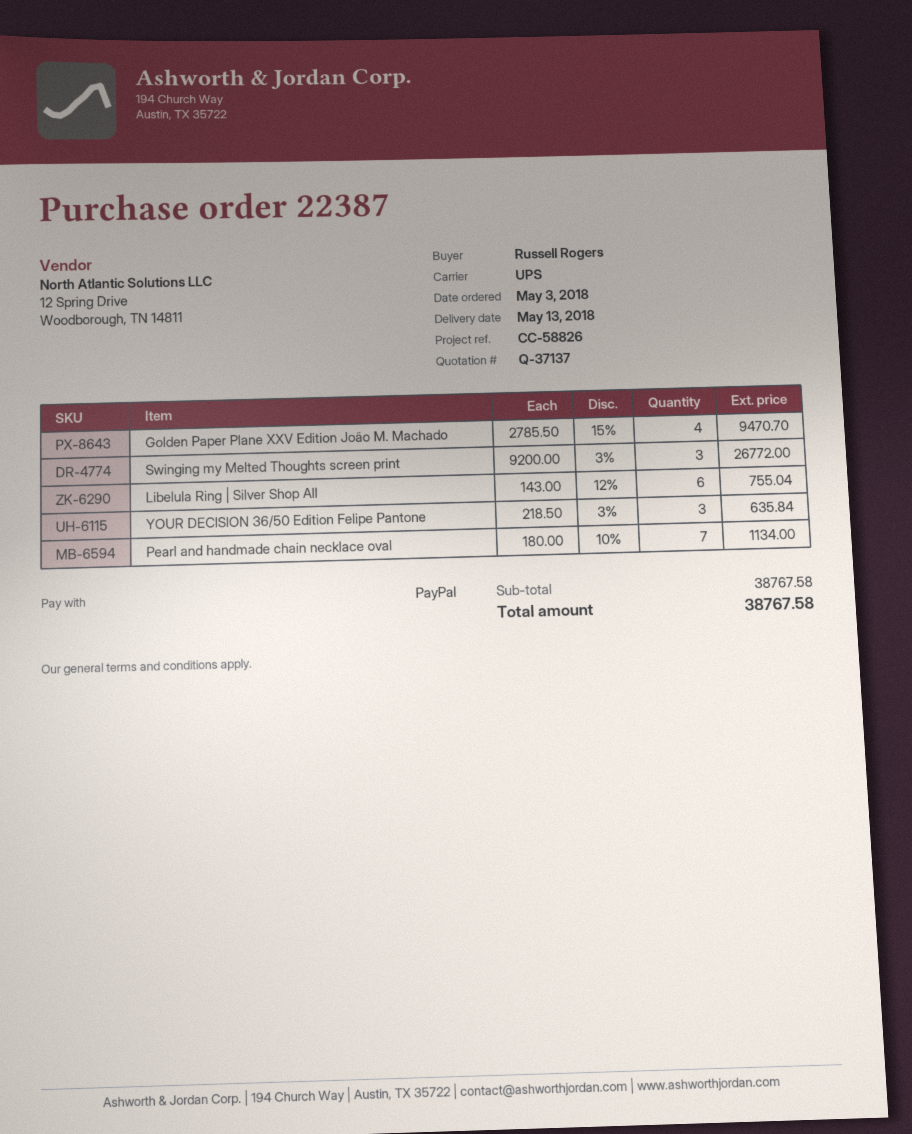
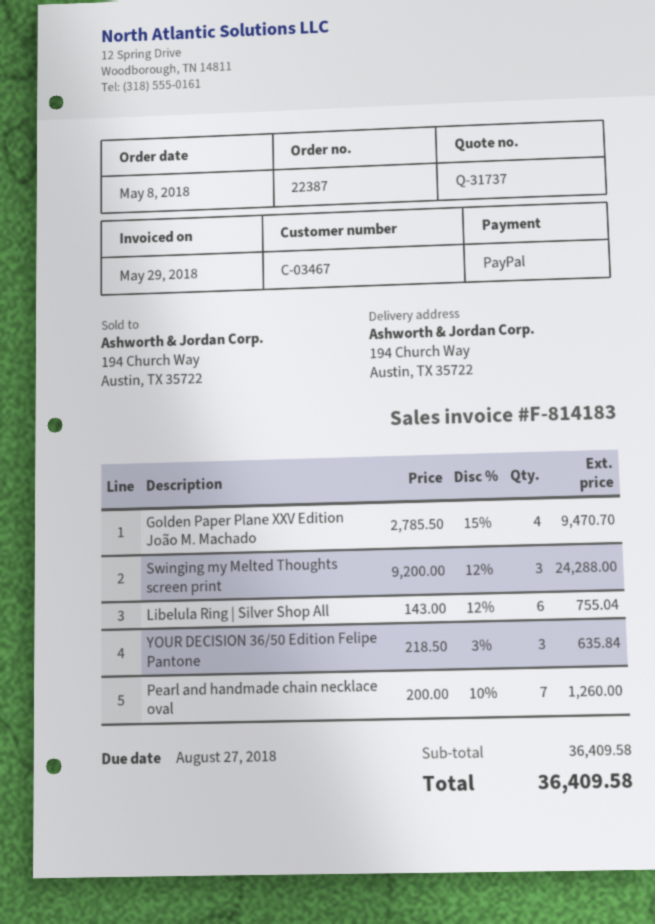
quote number: Q-37137 -> Q-31737
order date: 2018-05-03 -> 2018-05-08
Swinging my Melted Thoughts screen print: 3 x 9200.00 - 3% = 26772.00 -> 3 x 9200.00 - 12% = 24288.00
Pearl and handmade chain necklace oval: 7 x 180.00 - 10% = 1134.00 -> 7 x 200.00 - 10% = 1260.00
subtotal: 38767.58 -> 36409.58
total: 38767.58 -> 36409.58

